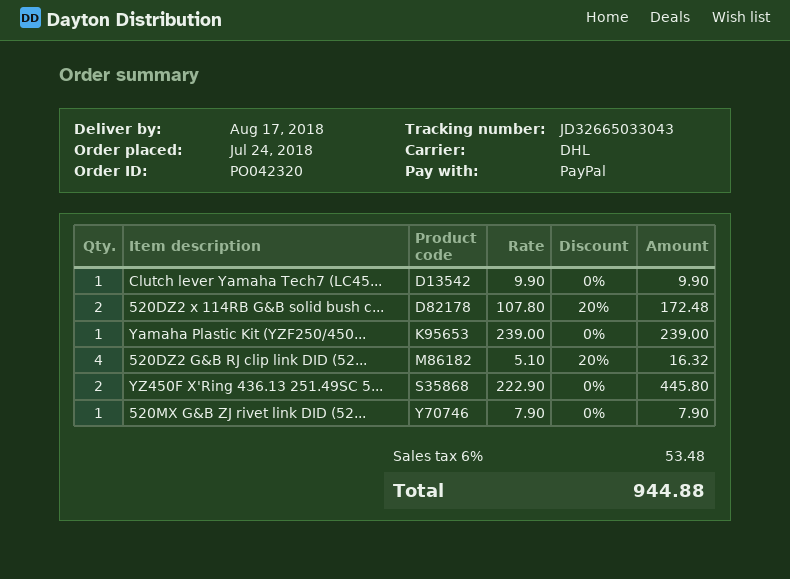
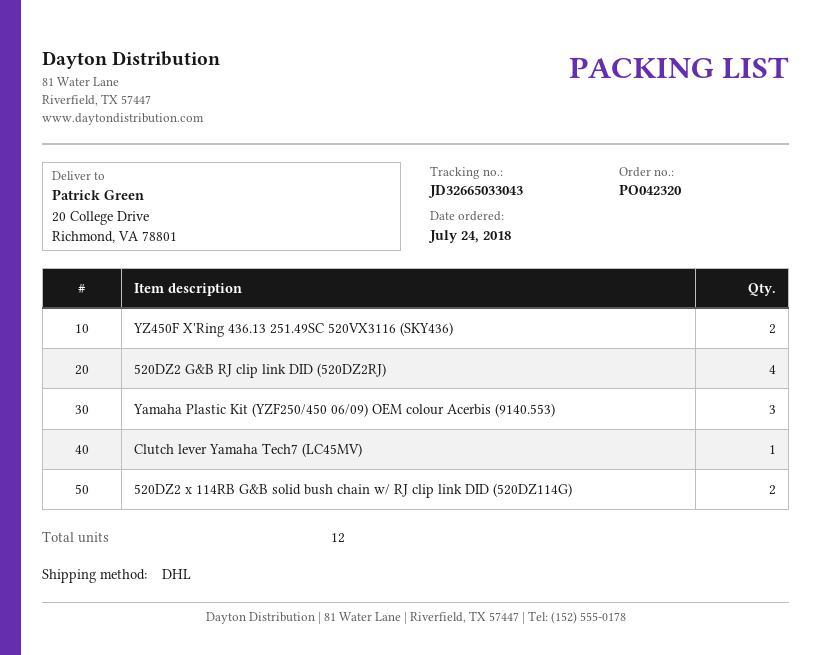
Yamaha Plastic Kit (YZF250/450...: 1 -> 3
520MX G&B ZJ rivet link DID (52...: 1 -> none

